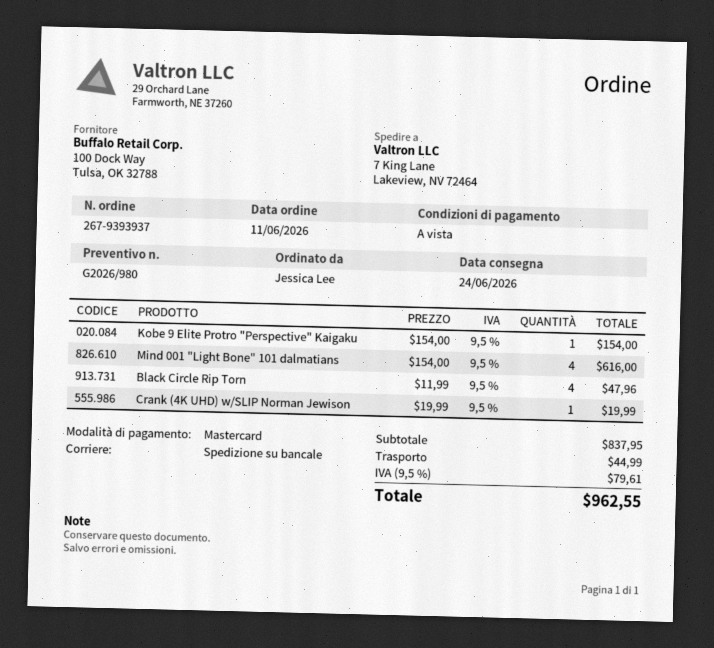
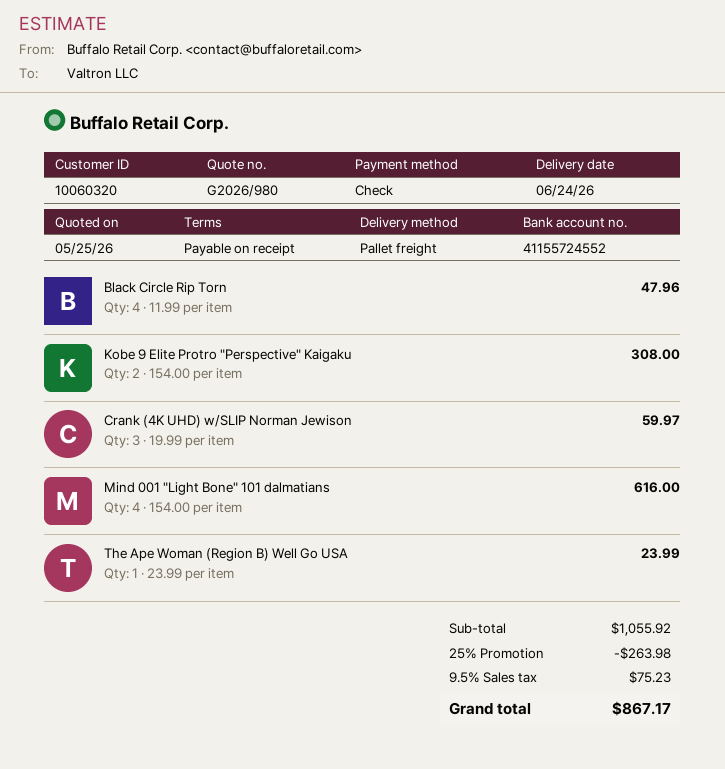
payment method: Mastercard -> cheque
Kobe 9 Elite Protro "Perspective" Kaigaku: 1 x 154.00 = 154.00 -> 2 x 154.00 = 308.00
Crank (4K UHD) w/SLIP Norman Jewison: 1 x 19.99 = 19.99 -> 3 x 19.99 = 59.97
The Ape Woman (Region B) Well Go USA: none -> 1 x 23.99 = 23.99
subtotal: 837.95 -> 1055.92
discount: none -> 25% = 263.98
shipping: 44.99 -> none
tax: 9.5% = 79.61 -> 9.5% = 75.23
total: 962.55 -> 867.17

